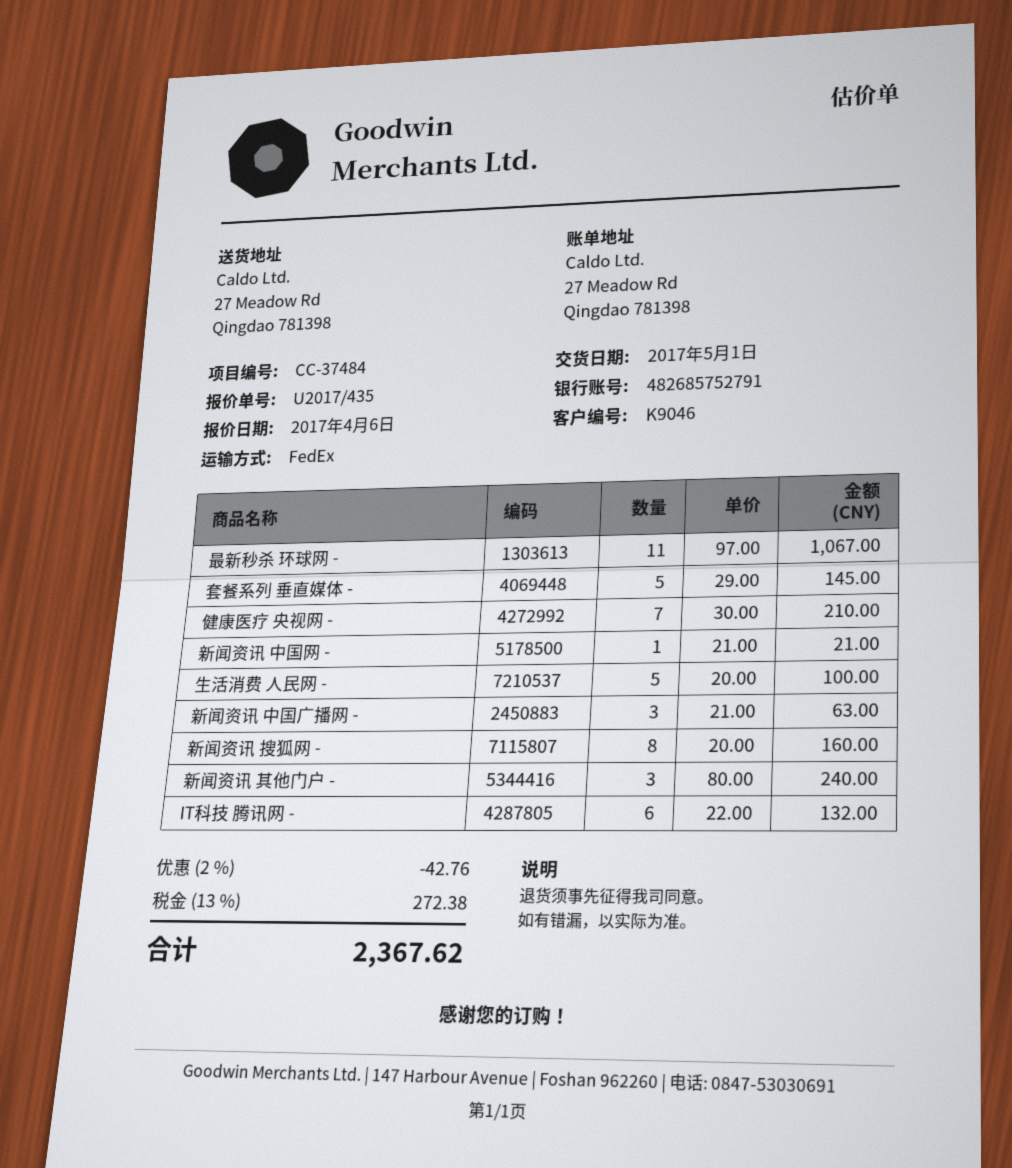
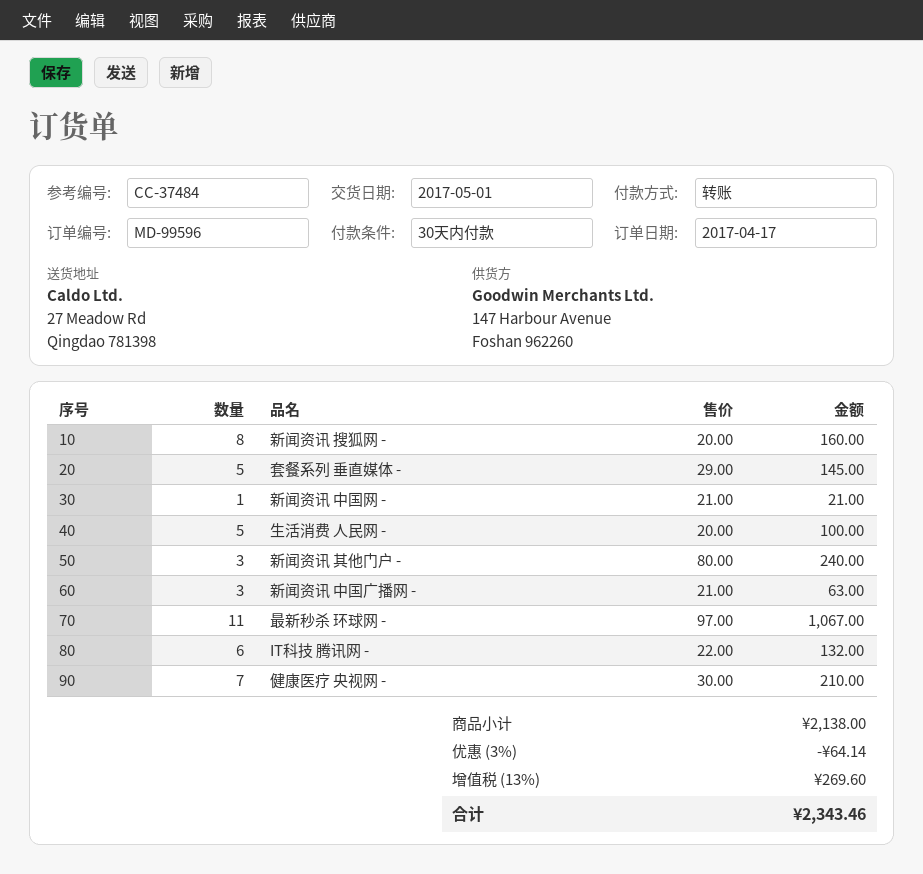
discount: 2% = 42.76 -> 3% = 64.14
tax: 13% = 272.38 -> 13% = 269.60
total: 2367.62 -> 2343.46

